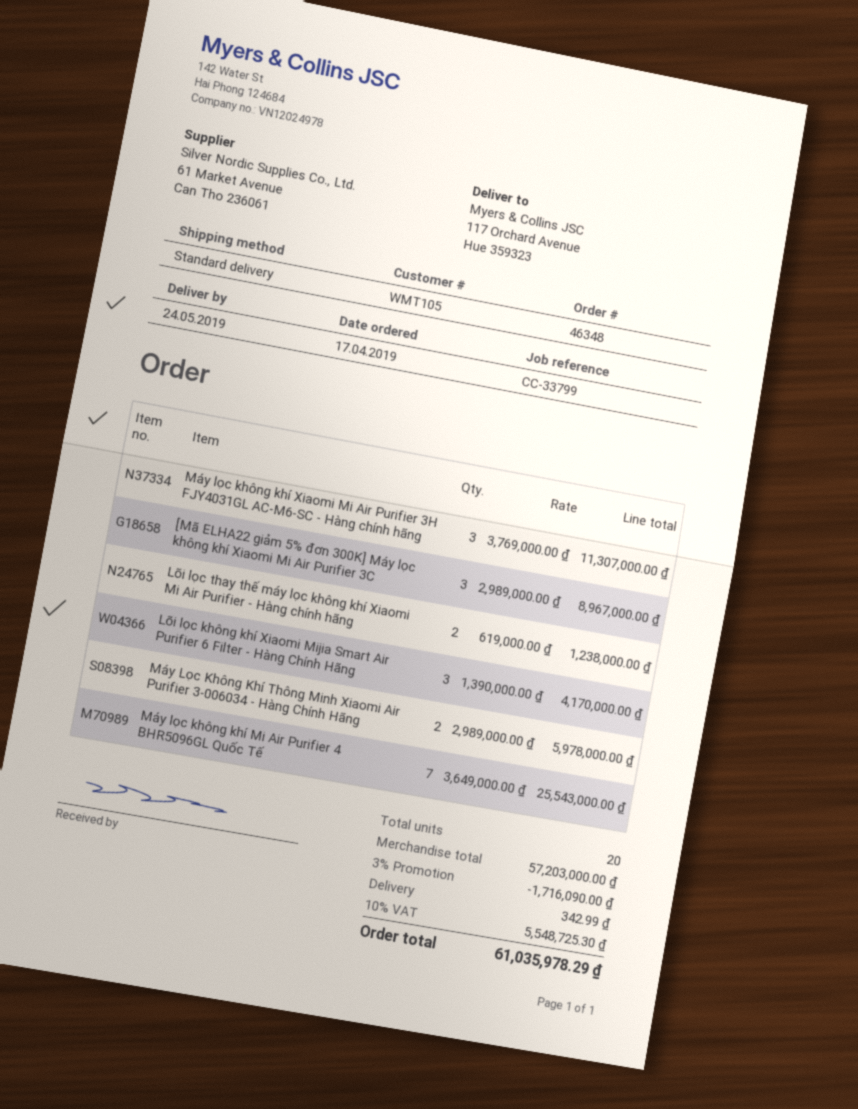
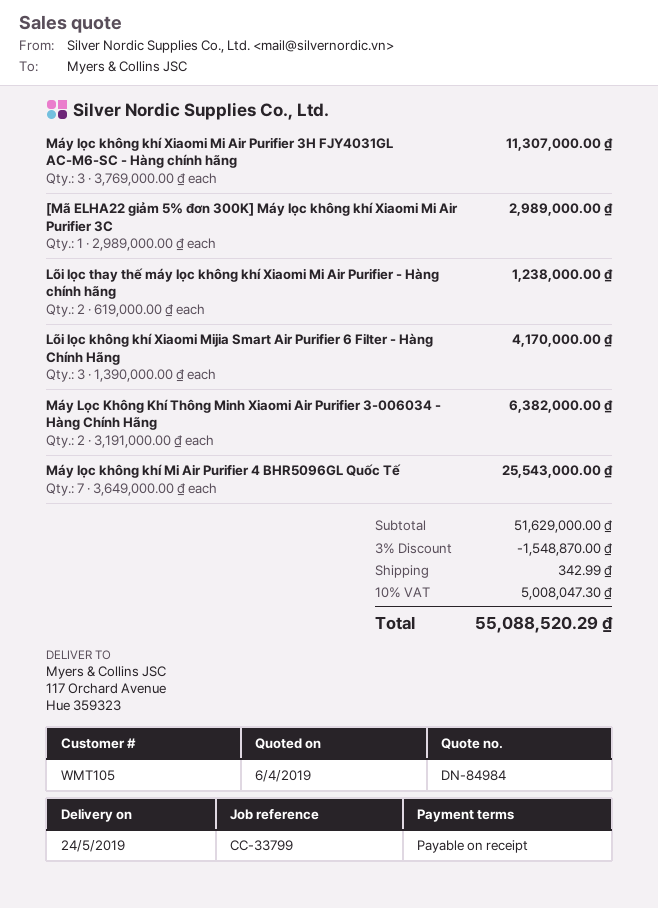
[Mã ELHA22 giảm 5% đơn 300K] Máy lọc không khí Xiaomi Mi Air Purifier 3C: 3 x 2989000.00 = 8967000.00 -> 1 x 2989000.00 = 2989000.00
Máy Lọc Không Khí Thông Minh Xiaomi Air Purifier 3-006034 - Hàng Chính Hãng: 2 x 2989000.00 = 5978000.00 -> 2 x 3191000.00 = 6382000.00
subtotal: 57203000.00 -> 51629000.00
discount: 3% = 1716090.00 -> 3% = 1548870.00
tax: 10% = 5548725.30 -> 10% = 5008047.30
total: 61035978.29 -> 55088520.29

